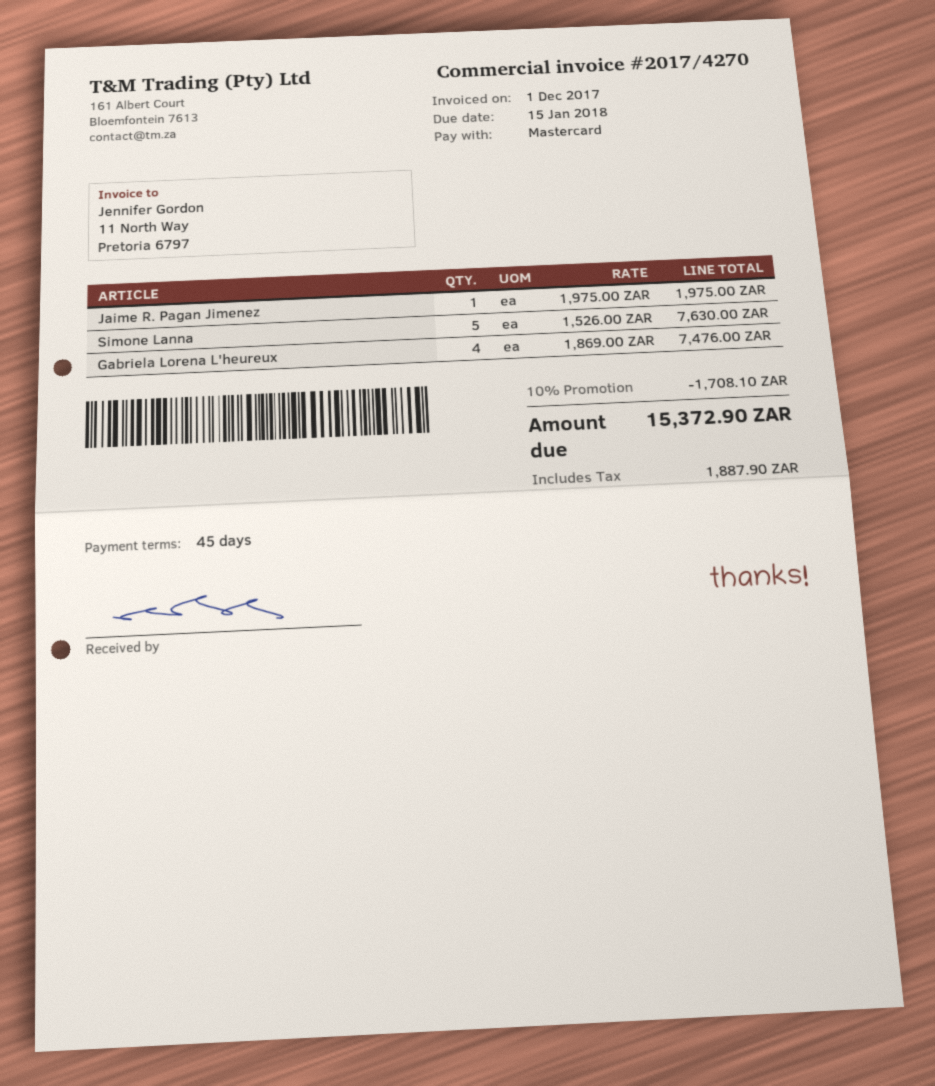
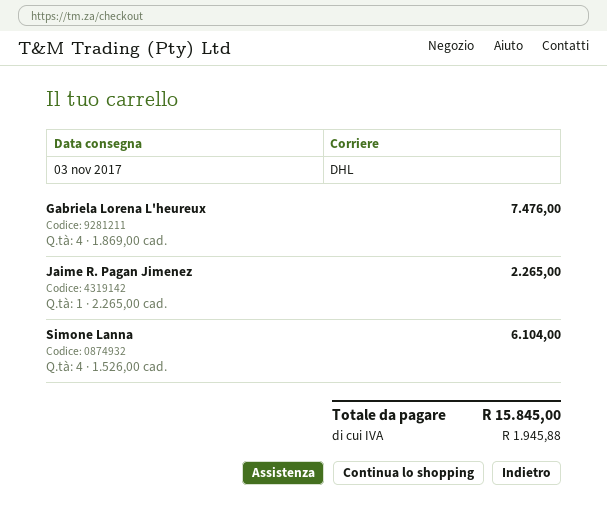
Jaime R. Pagan Jimenez: 1 x 1975.00 = 1975.00 -> 1 x 2265.00 = 2265.00
Simone Lanna: 5 x 1526.00 = 7630.00 -> 4 x 1526.00 = 6104.00
discount: 10% = 1708.10 -> none
tax: 1887.90 -> 1945.88
total: 15372.90 -> 15845.00

